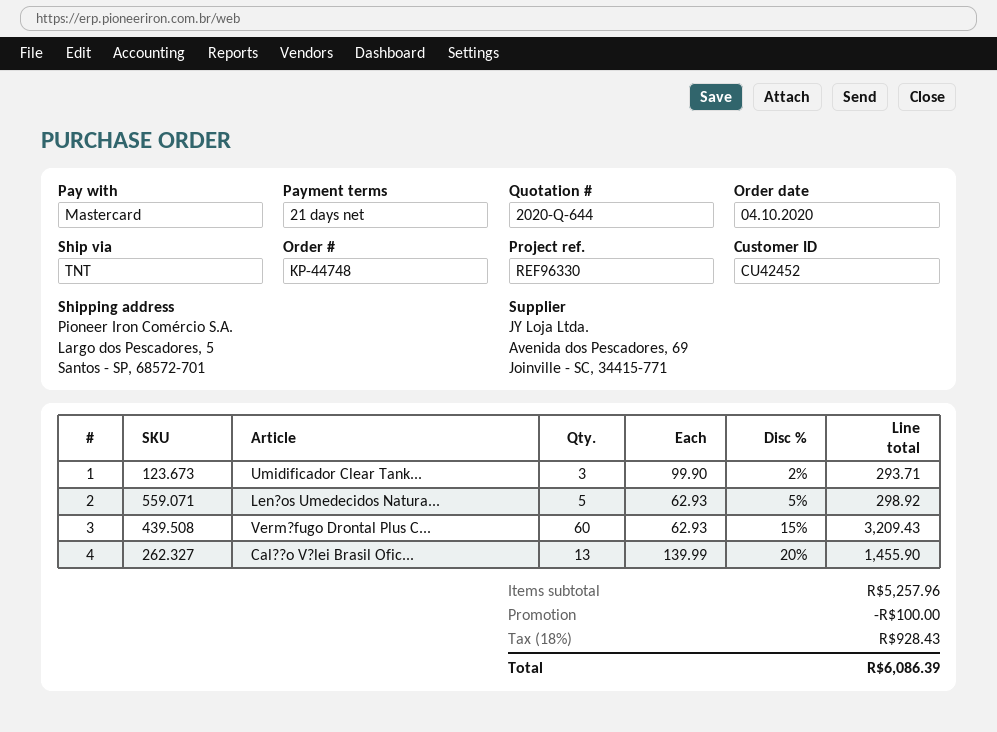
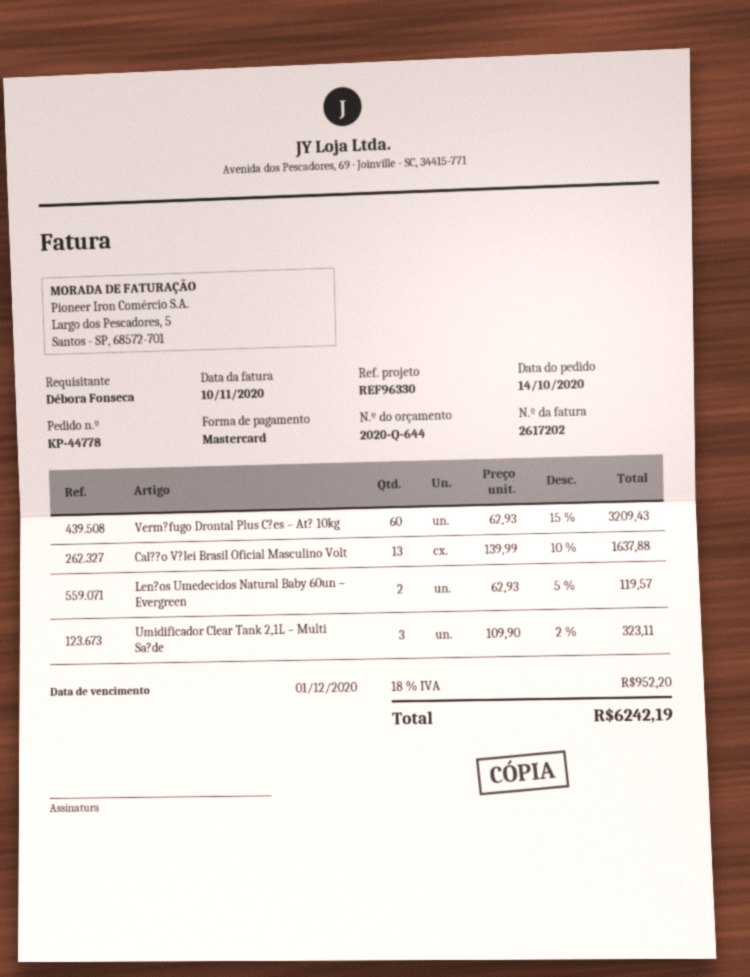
order number: KP-44748 -> KP-44778
order date: 2020-10-04 -> 2020-10-14
Umidificador Clear Tank...: 3 x 99.90 - 2% = 293.71 -> 3 x 109.90 - 2% = 323.11
Len?os Umedecidos Natura...: 5 x 62.93 - 5% = 298.92 -> 2 x 62.93 - 5% = 119.57
Cal??o V?lei Brasil Ofic...: 13 x 139.99 - 20% = 1455.90 -> 13 x 139.99 - 10% = 1637.88
discount: 100.00 -> none
tax: 18% = 928.43 -> 18% = 952.20
total: 6086.39 -> 6242.19

